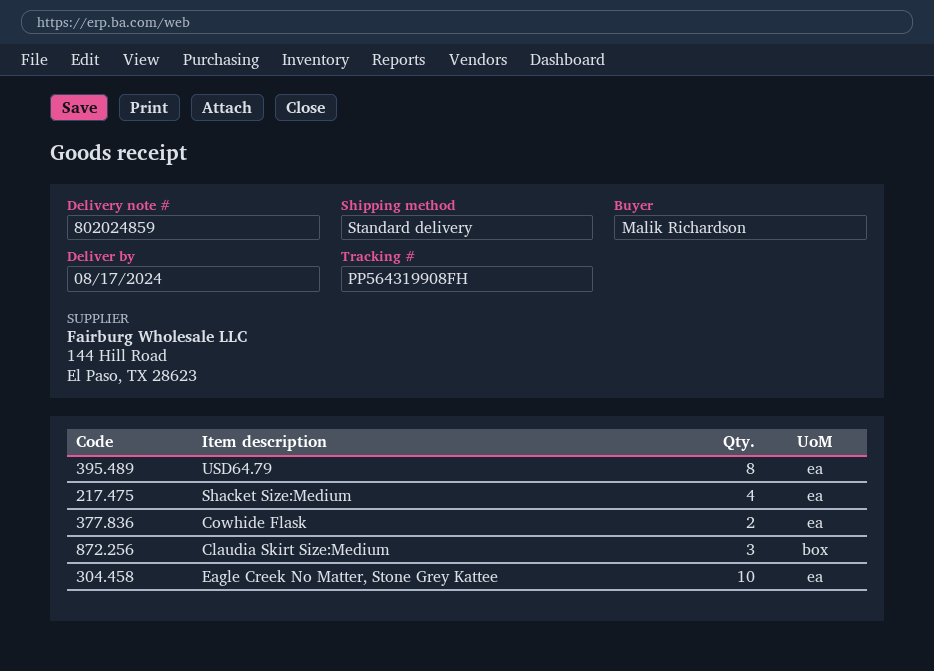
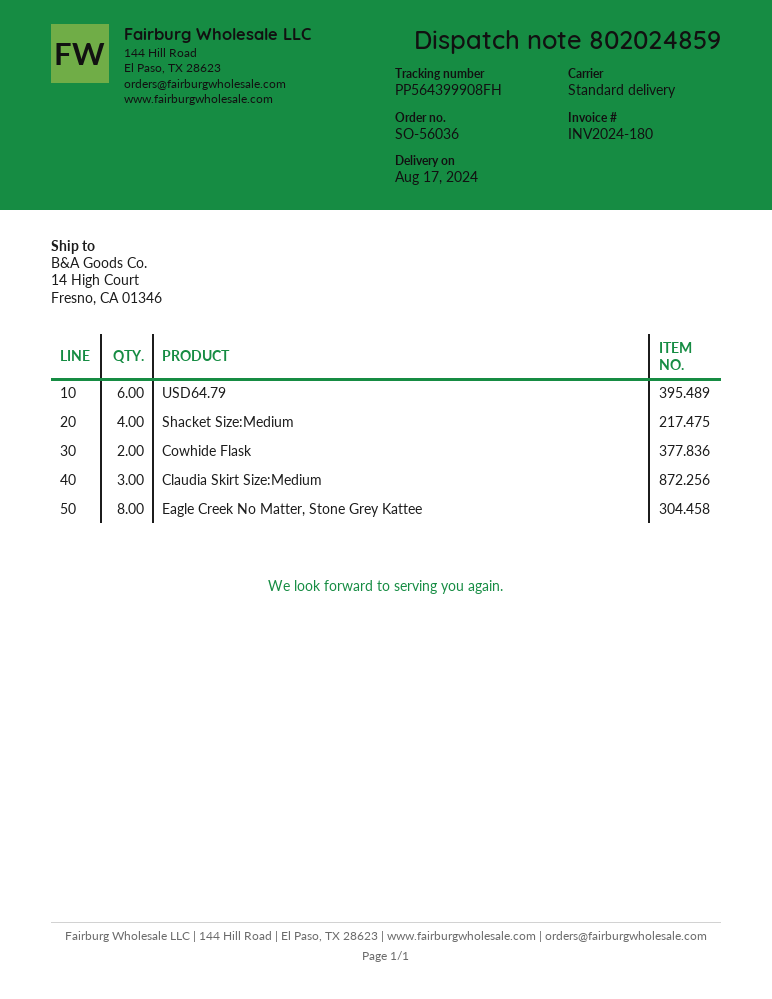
tracking number: PP564319908FH -> PP564399908FH
USD64.79: 8 -> 6
Eagle Creek No Matter, Stone Grey Kattee: 10 -> 8

